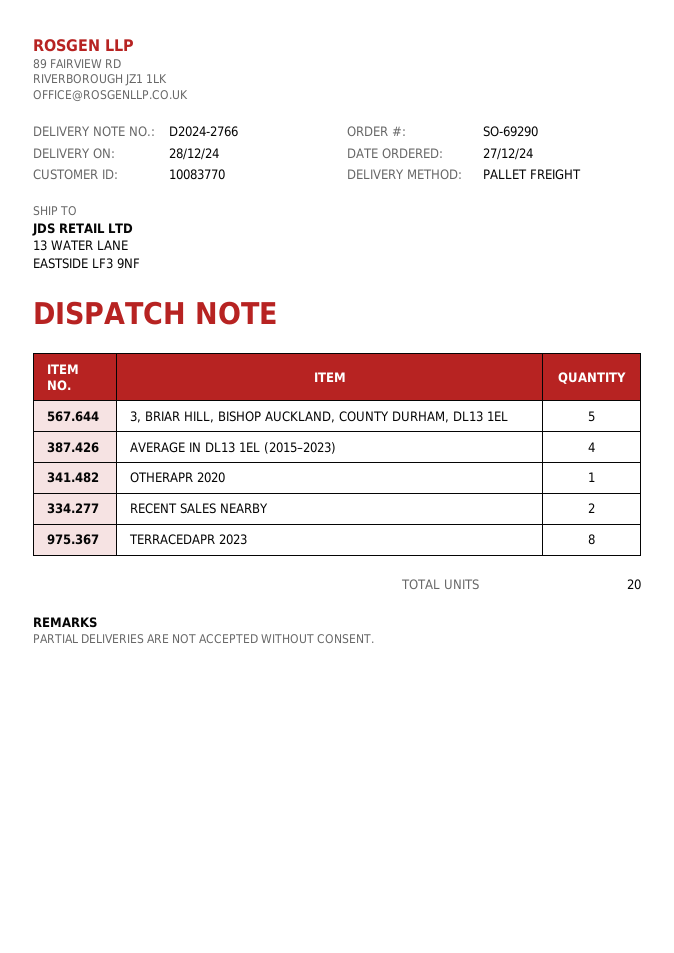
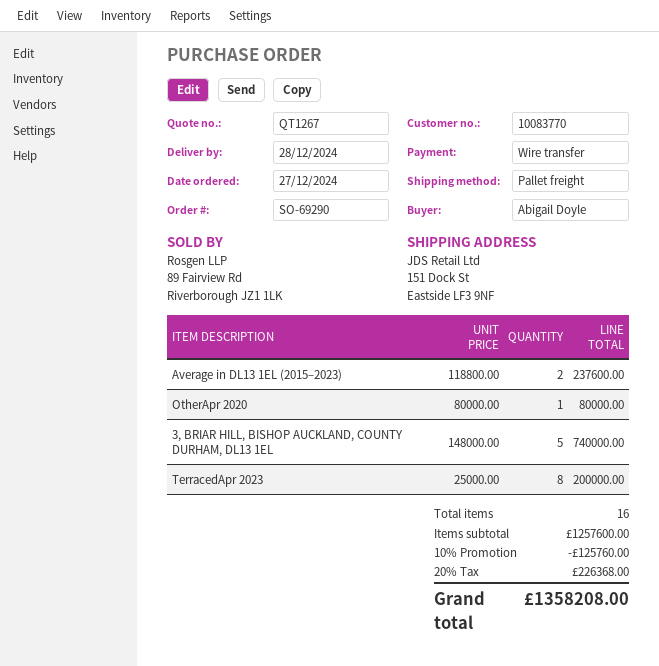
ship to: 13 WATER LANE, EASTSIDE LF3 9NF -> 151 Dock St, Eastside LF3 9NF
AVERAGE IN DL13 1EL (2015–2023): 4 -> 2
RECENT SALES NEARBY: 2 -> none
total quantity: 20 -> 16

